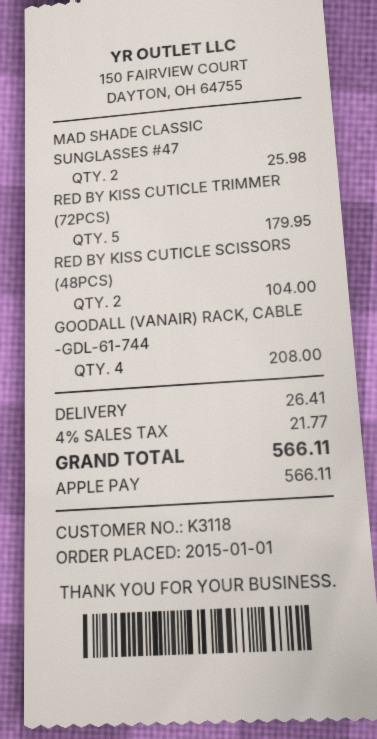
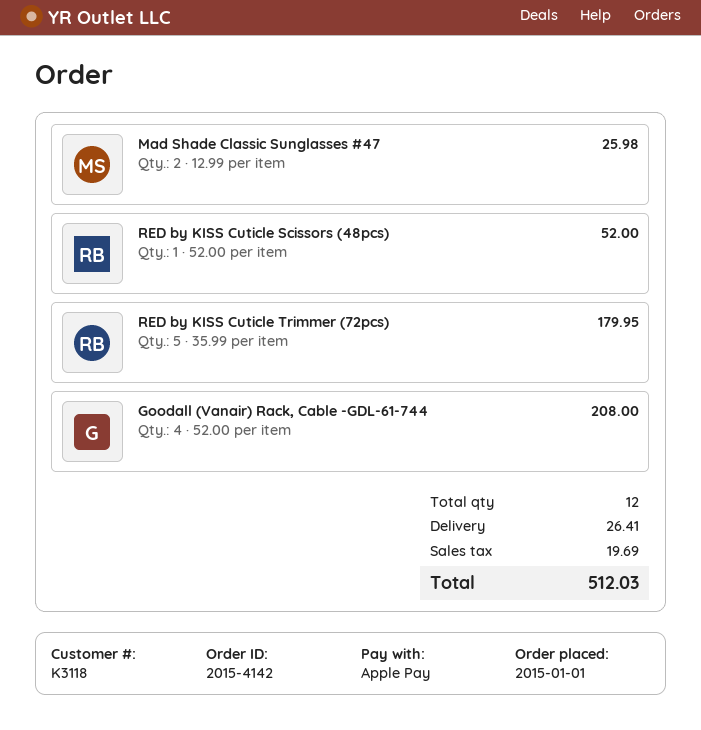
RED BY KISS CUTICLE SCISSORS (48PCS): 2 for 104.00 -> 1 for 52.00
tax: 21.77 -> 19.69
total: 566.11 -> 512.03

